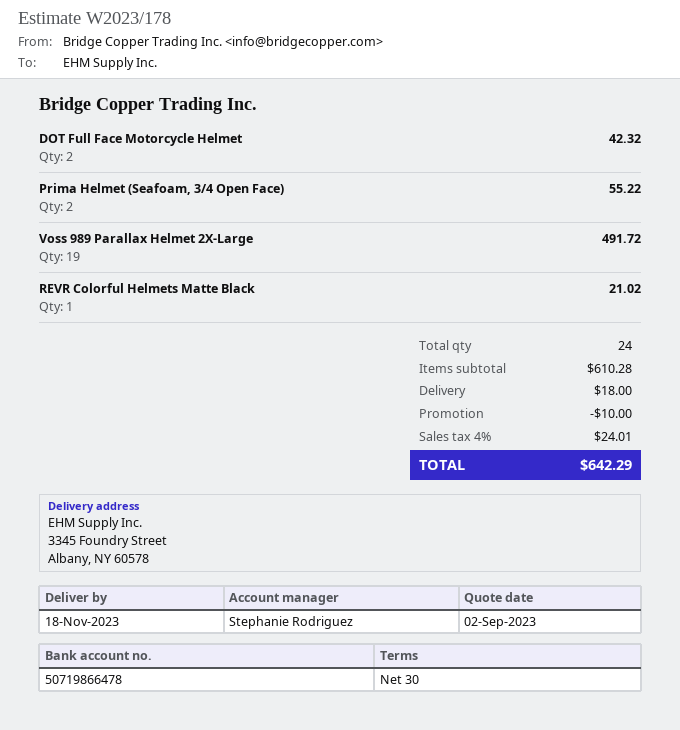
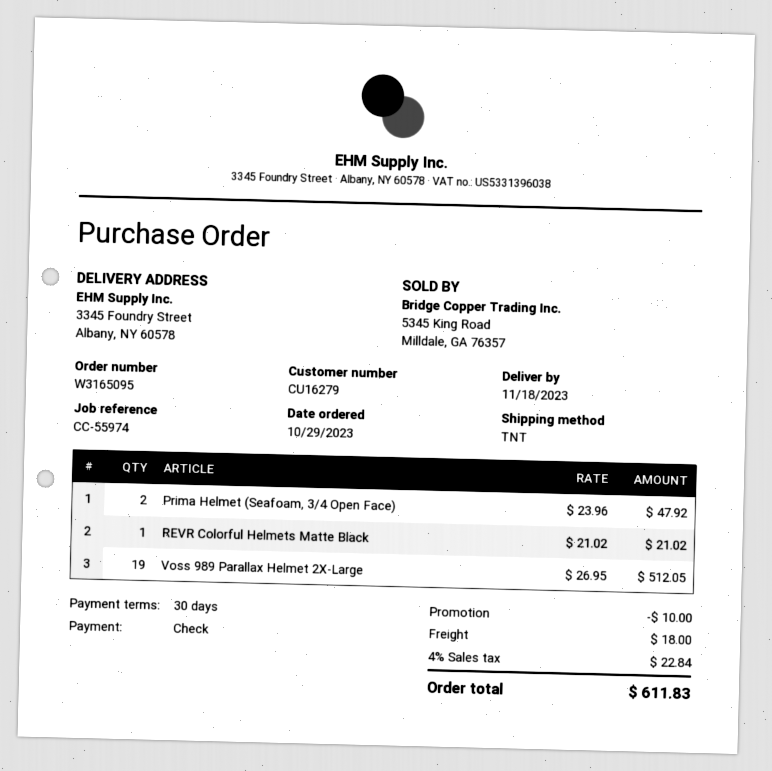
DOT Full Face Motorcycle Helmet: 2 for 42.32 -> none
Prima Helmet (Seafoam, 3/4 Open Face): 2 for 55.22 -> 2 for 47.92
Voss 989 Parallax Helmet 2X-Large: 19 for 491.72 -> 19 for 512.05
tax: 4% = 24.01 -> 4% = 22.84
total: 642.29 -> 611.83

